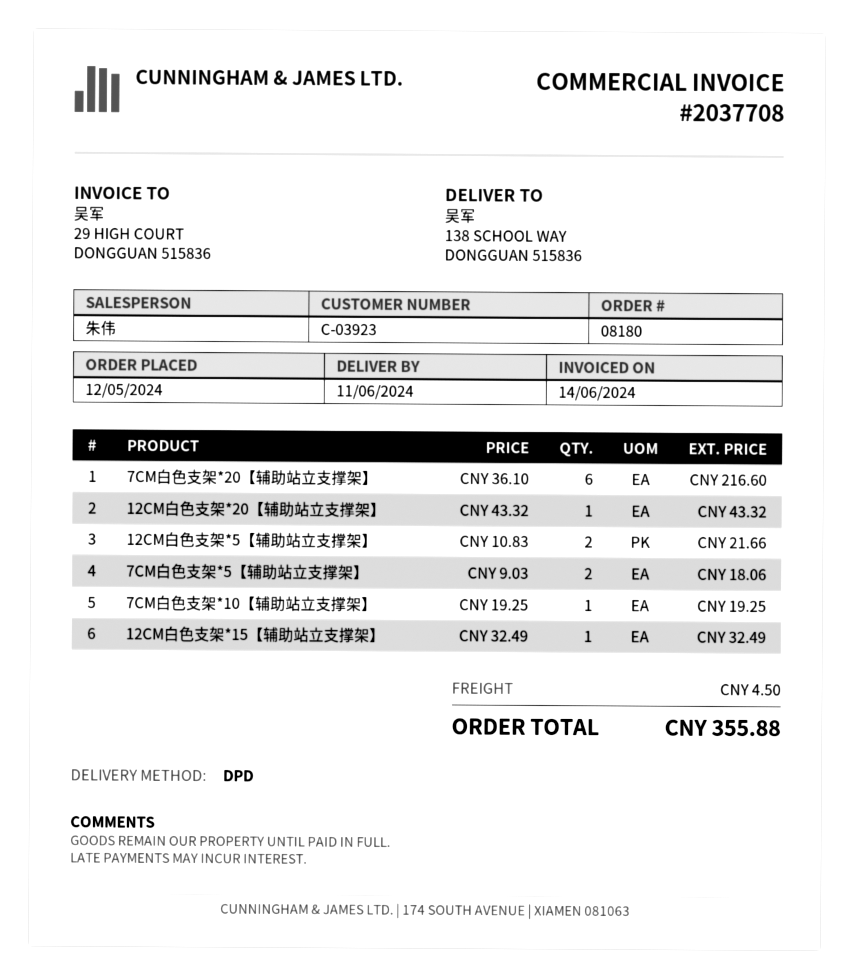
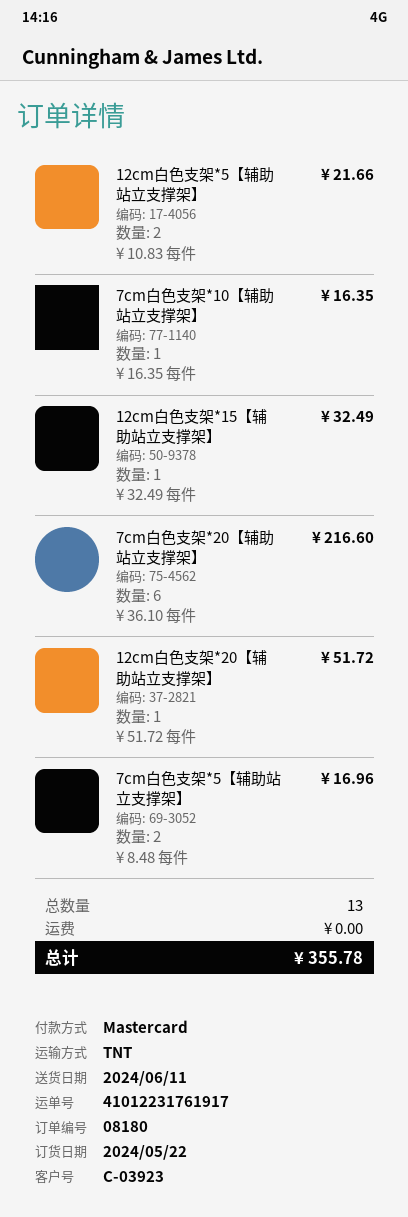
order date: 2024-05-12 -> 2024-05-22
shipping method: DPD -> TNT
12CM白色支架*20【辅助站立支撑架】: 1 x 43.32 = 43.32 -> 1 x 51.72 = 51.72
7CM白色支架*5【辅助站立支撑架】: 2 x 9.03 = 18.06 -> 2 x 8.48 = 16.96
7CM白色支架*10【辅助站立支撑架】: 1 x 19.25 = 19.25 -> 1 x 16.35 = 16.35
shipping: 4.50 -> 0.00
total: 355.88 -> 355.78

